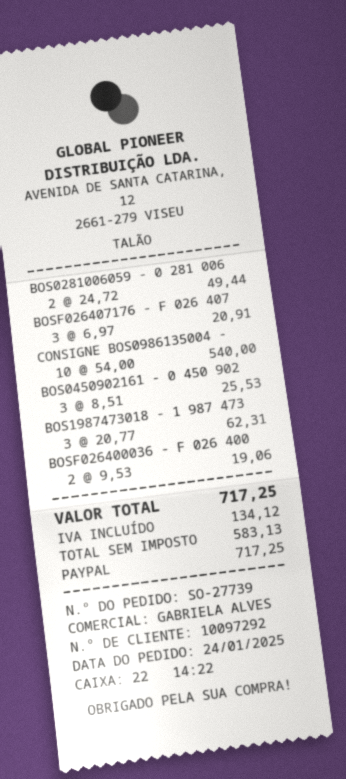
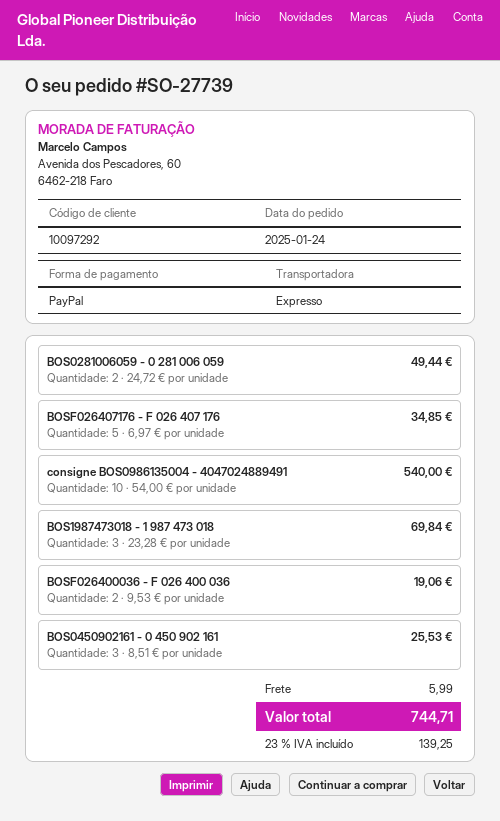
BOSF026407176 - F 026 407: 3 x 6.97 = 20.91 -> 5 x 6.97 = 34.85
BOS1987473018 - 1 987 473: 3 x 20.77 = 62.31 -> 3 x 23.28 = 69.84
shipping: none -> 5.99
tax: 134.12 -> 139.25
total: 717.25 -> 744.71

